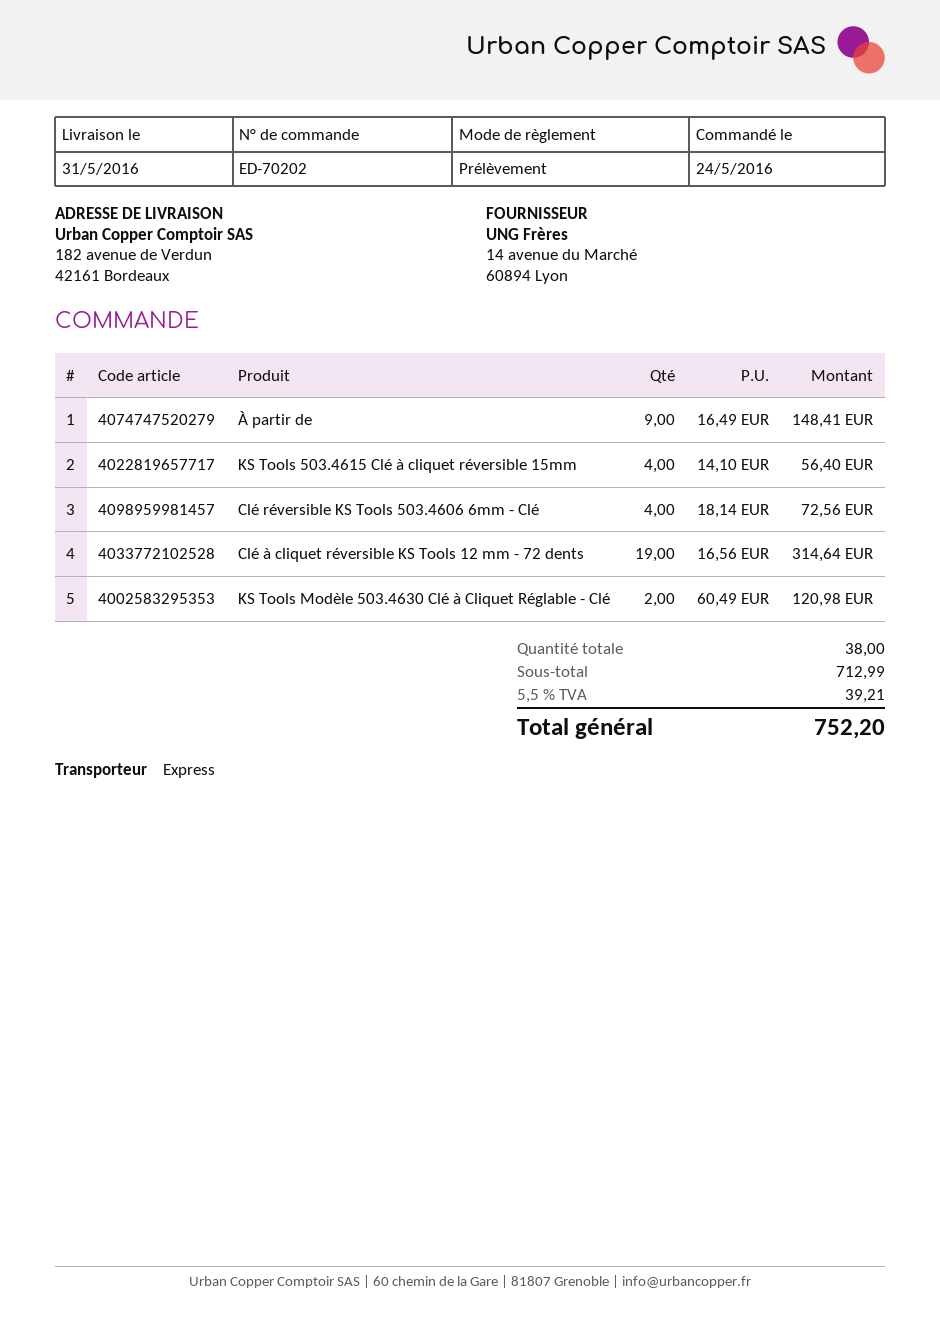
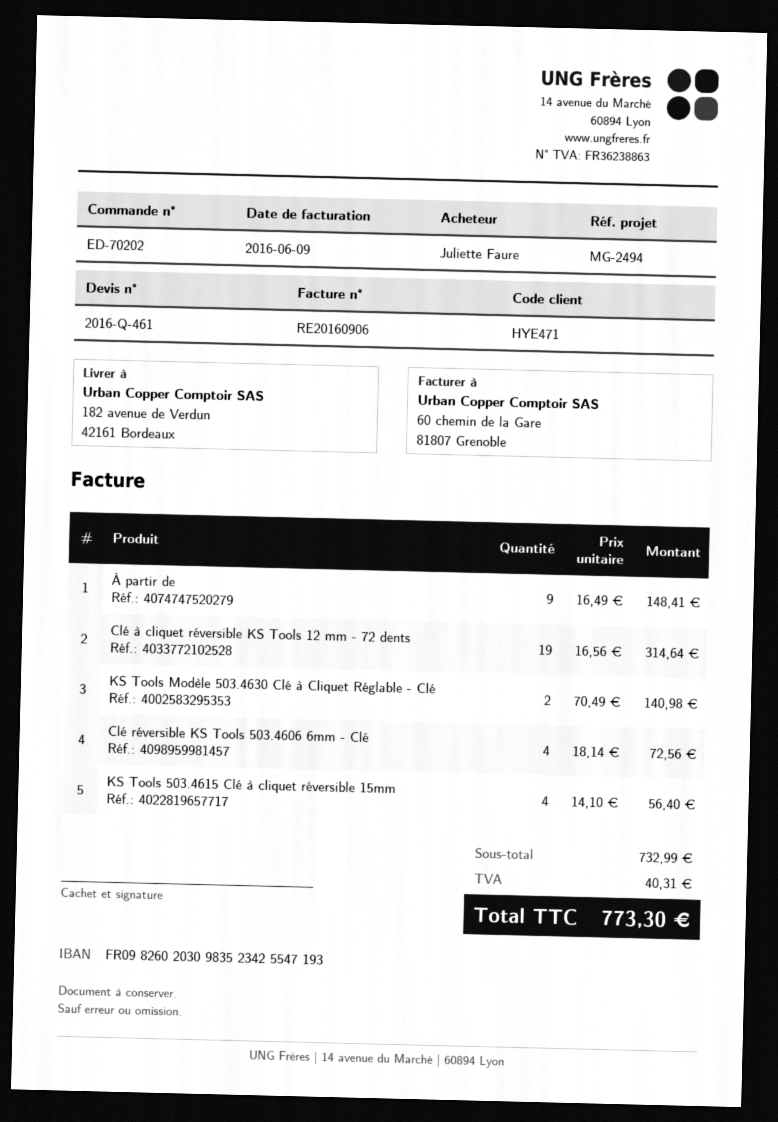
KS Tools Modèle 503.4630 Clé à Cliquet Réglable - Clé: 2 x 60.49 = 120.98 -> 2 x 70.49 = 140.98
subtotal: 712.99 -> 732.99
tax: 39.21 -> 40.31
total: 752.20 -> 773.30

